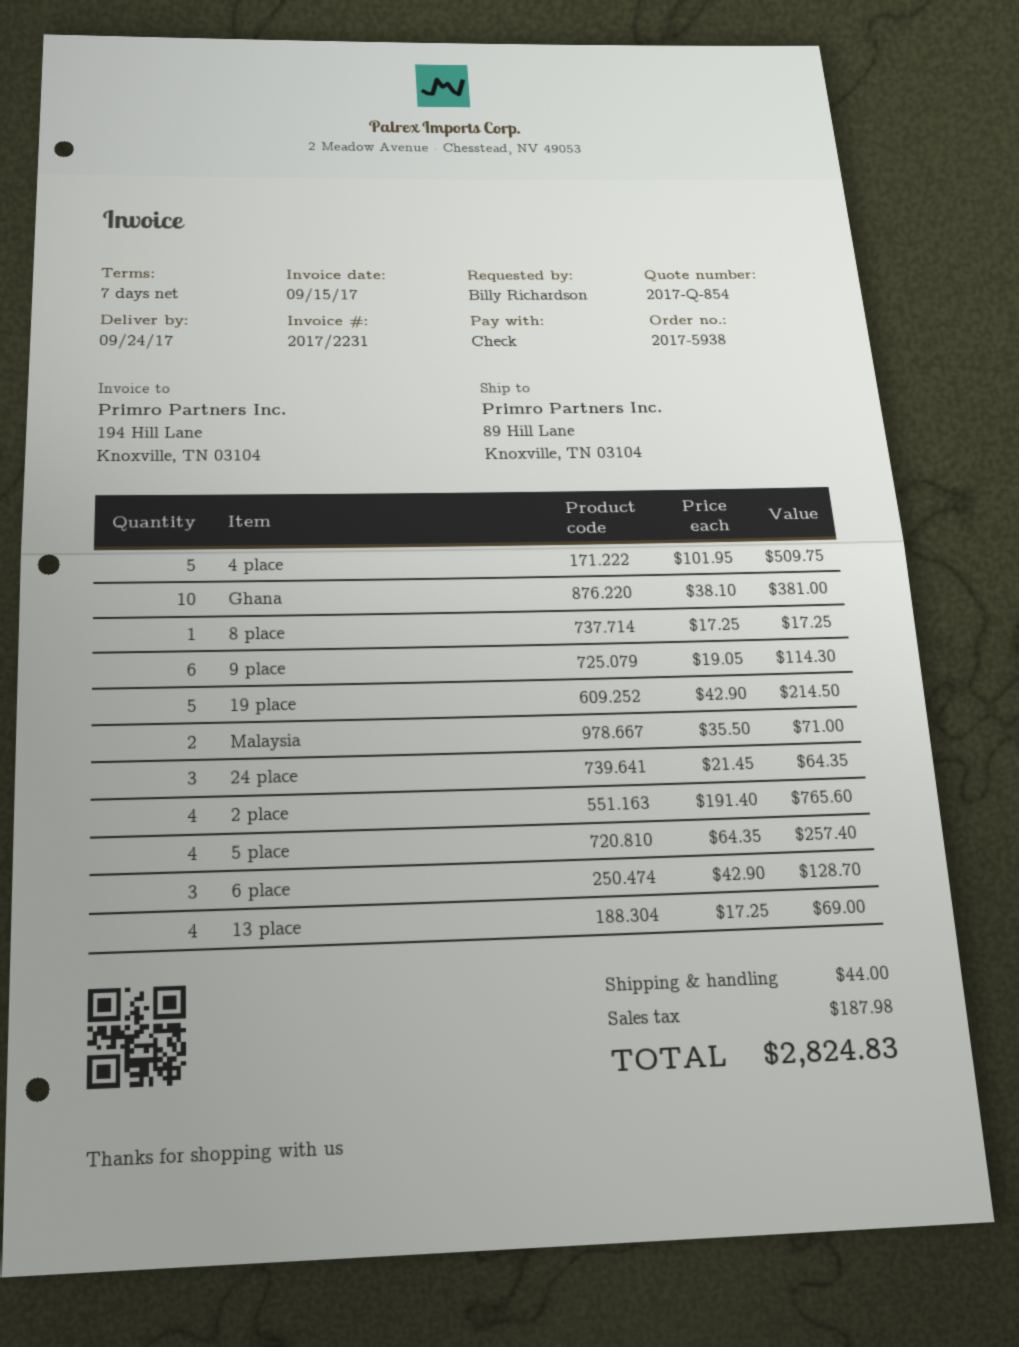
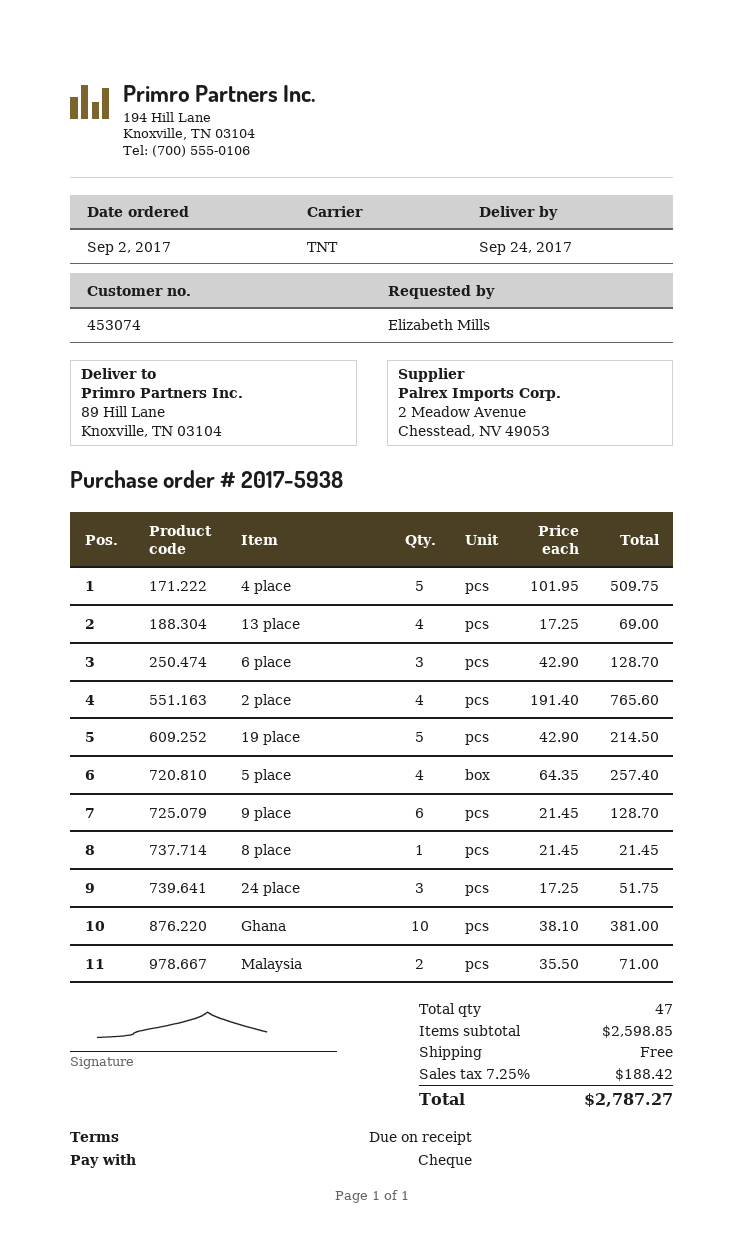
payment terms: 7 days -> on receipt
ordered by: Billy Richardson -> Elizabeth Mills
8 place: 1 x 17.25 = 17.25 -> 1 x 21.45 = 21.45
9 place: 6 x 19.05 = 114.30 -> 6 x 21.45 = 128.70
24 place: 3 x 21.45 = 64.35 -> 3 x 17.25 = 51.75
shipping: 44.00 -> 0.00
tax: 187.98 -> 188.42
total: 2824.83 -> 2787.27

